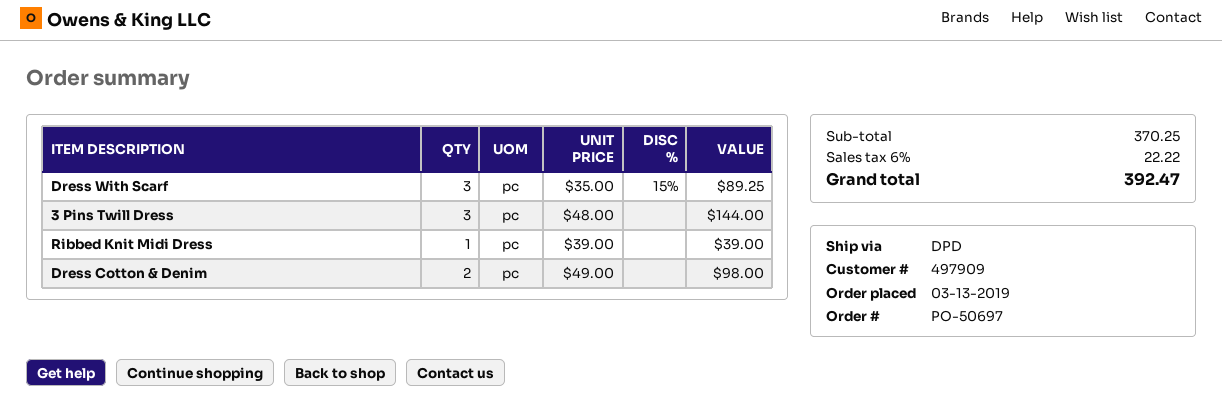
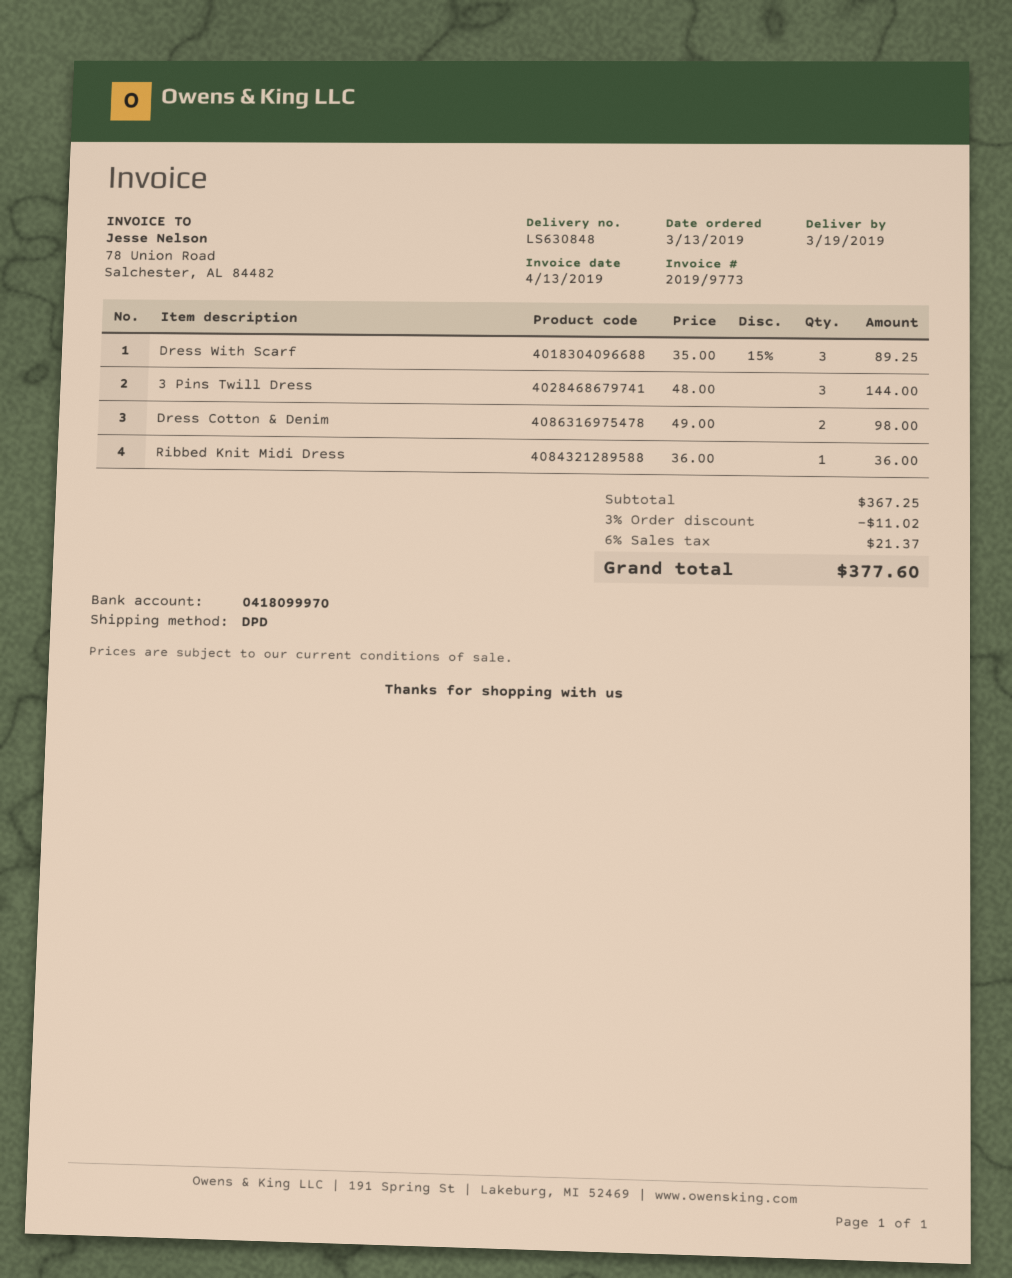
Ribbed Knit Midi Dress: 1 x 39.00 = 39.00 -> 1 x 36.00 = 36.00
subtotal: 370.25 -> 367.25
discount: none -> 3% = 11.02
tax: 6% = 22.22 -> 6% = 21.37
total: 392.47 -> 377.60

